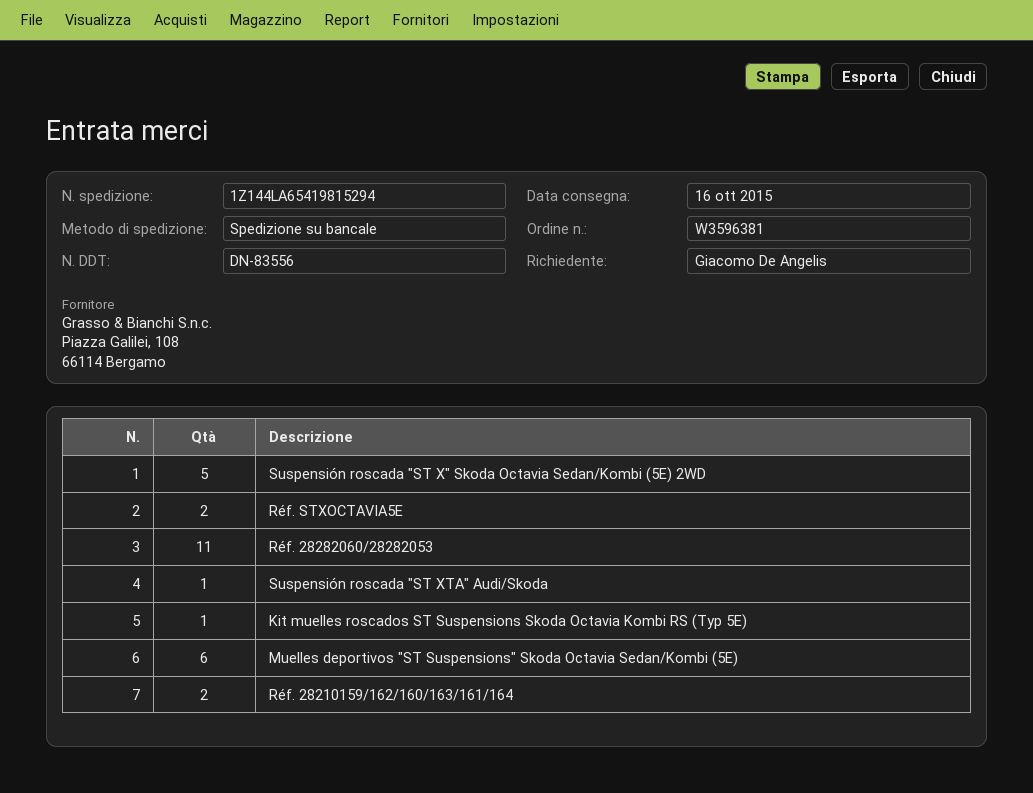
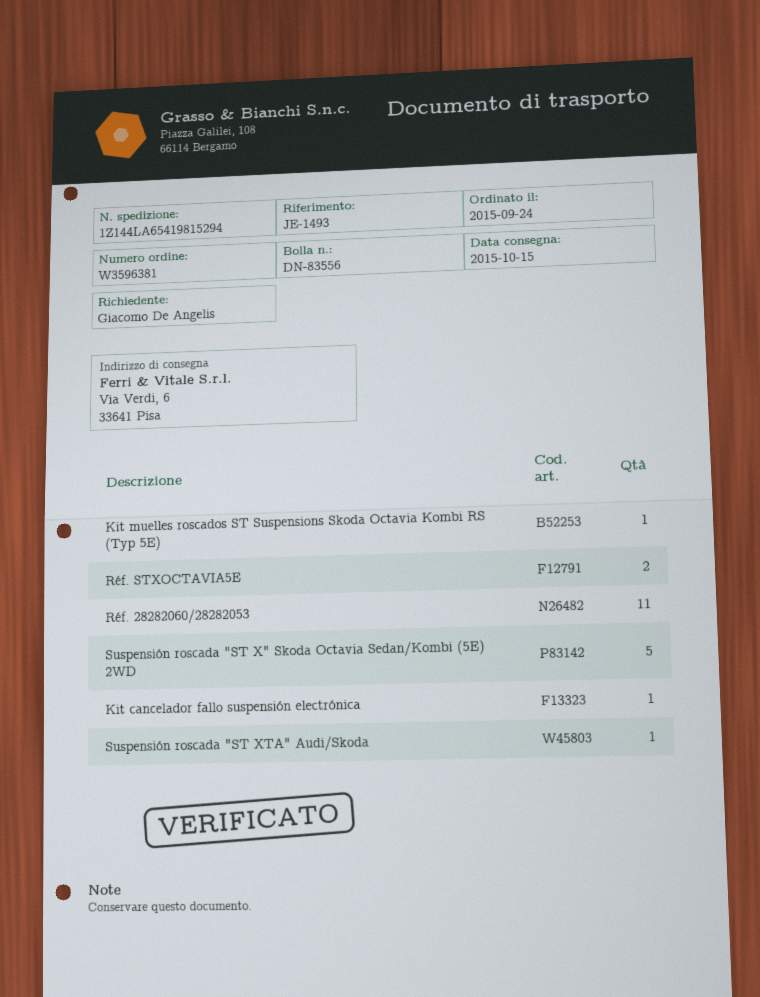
delivery date: 2015-10-16 -> 2015-10-15
Muelles deportivos "ST Suspensions" Skoda Octavia Sedan/Kombi (5E): 6 -> none
Réf. 28210159/162/160/163/161/164: 2 -> none
Kit cancelador fallo suspensión electrónica: none -> 1

